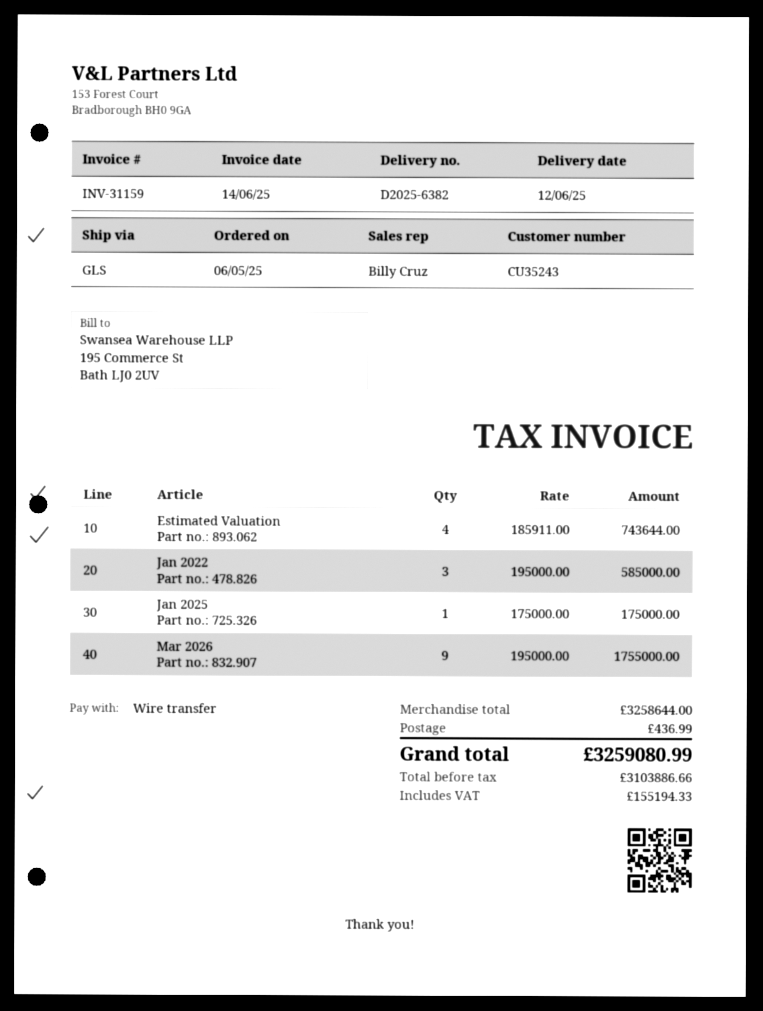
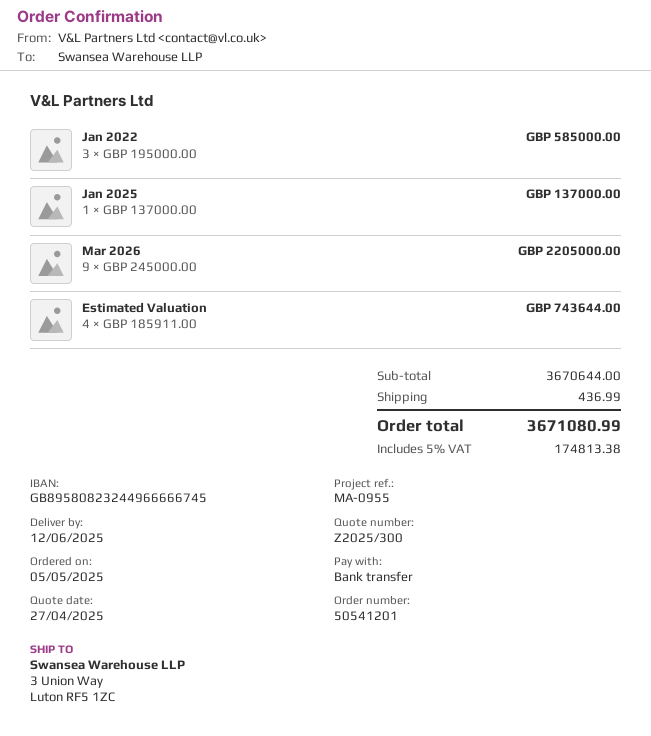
order date: 2025-05-06 -> 2025-05-05
Jan 2025: 1 x 175000.00 = 175000.00 -> 1 x 137000.00 = 137000.00
Mar 2026: 9 x 195000.00 = 1755000.00 -> 9 x 245000.00 = 2205000.00
subtotal: 3258644.00 -> 3670644.00
tax: 155194.33 -> 174813.38
total: 3259080.99 -> 3671080.99

